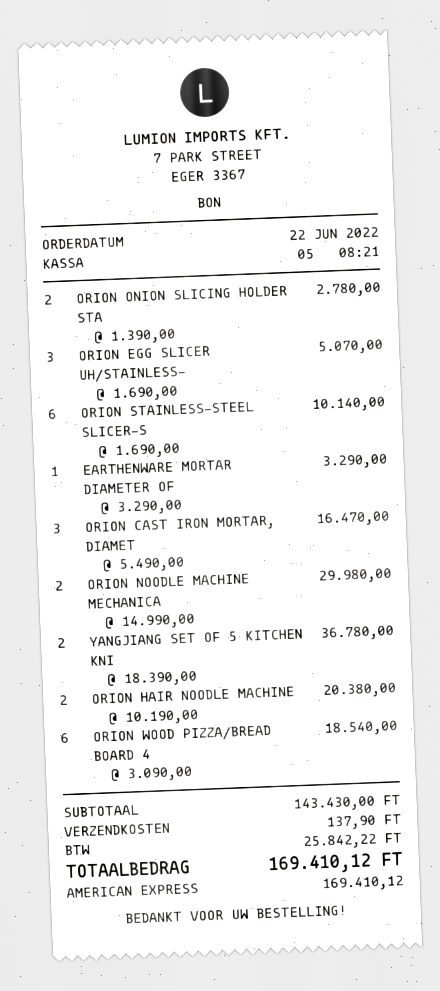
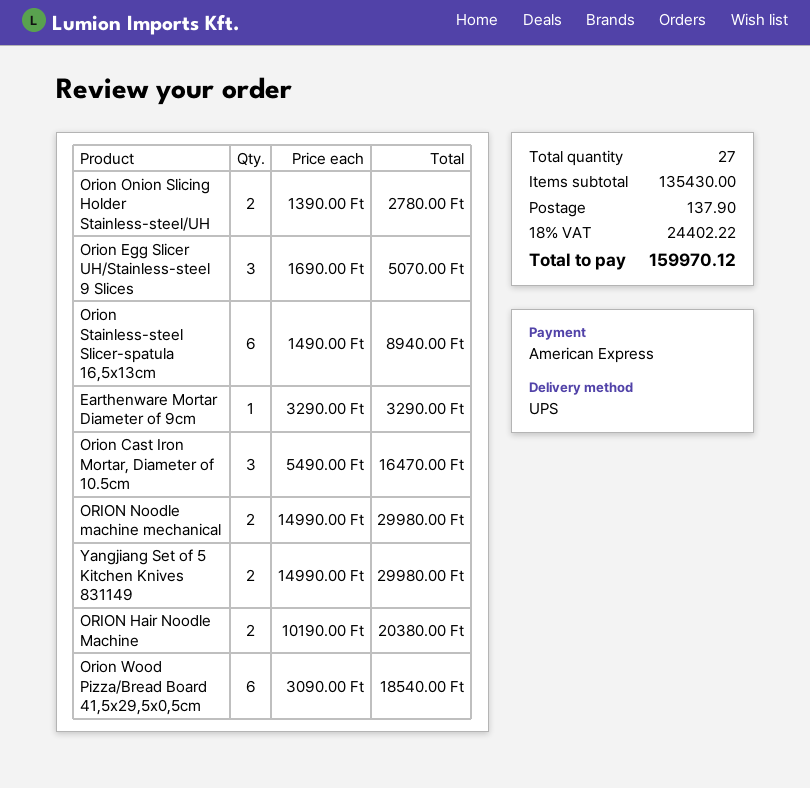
ORION STAINLESS-STEEL SLICER-S: 6 x 1690.00 = 10140.00 -> 6 x 1490.00 = 8940.00
YANGJIANG SET OF 5 KITCHEN KNI: 2 x 18390.00 = 36780.00 -> 2 x 14990.00 = 29980.00
subtotal: 143430.00 -> 135430.00
tax: 25842.22 -> 24402.22
total: 169410.12 -> 159970.12

